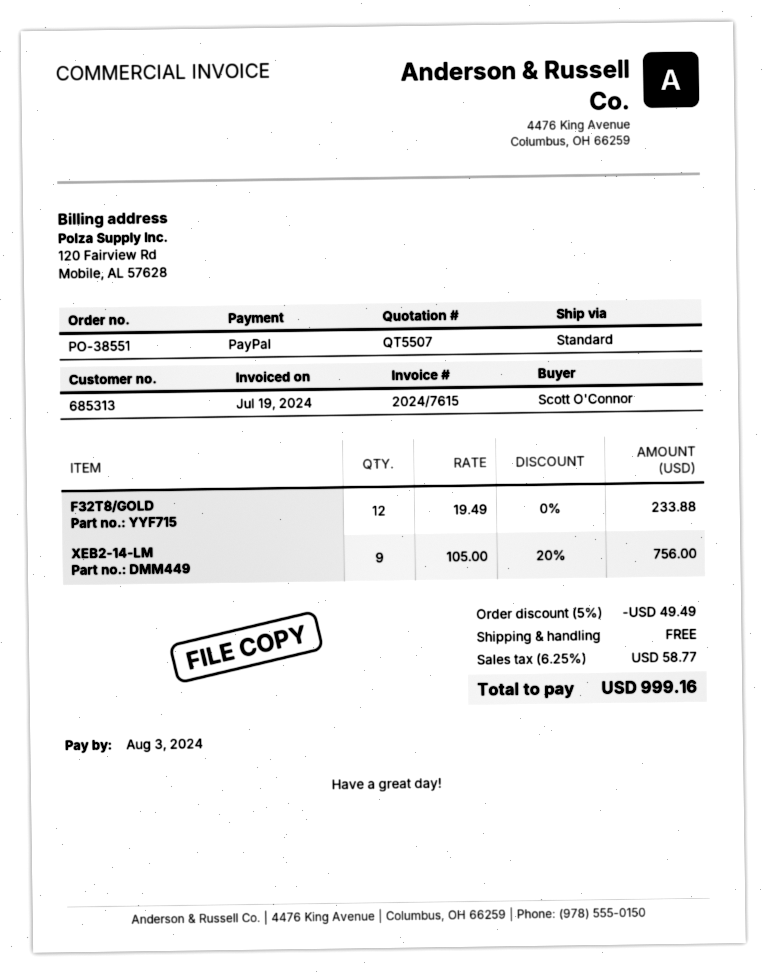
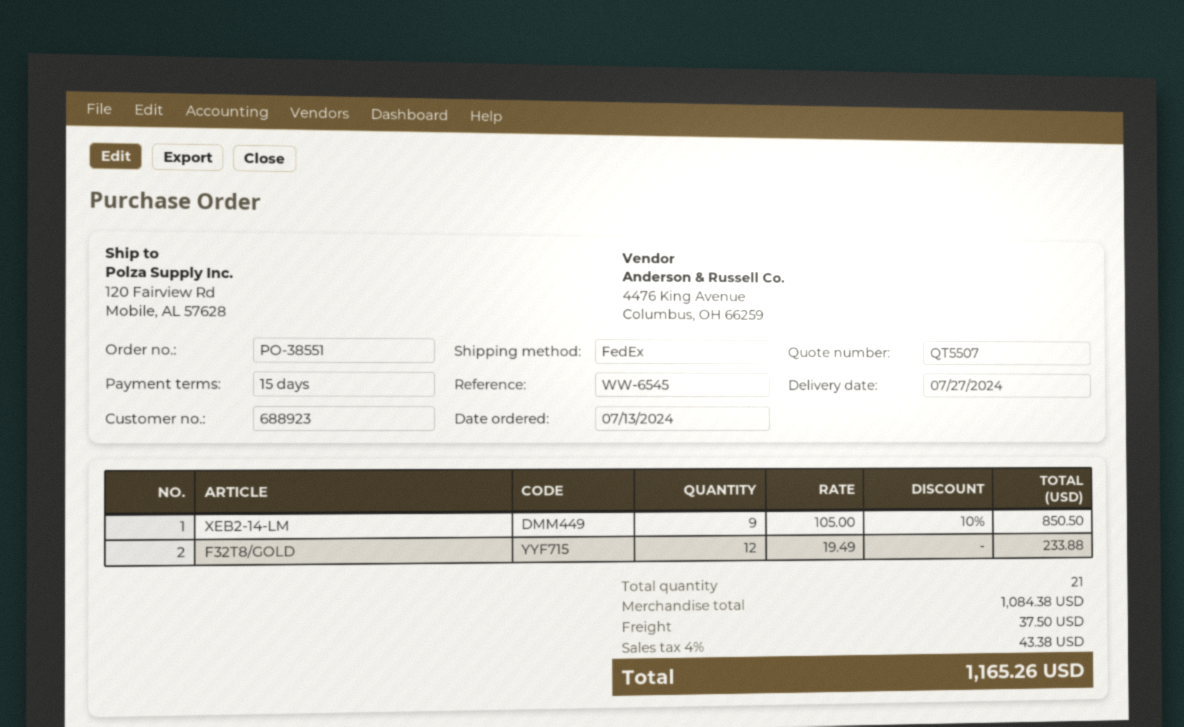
customer number: 685313 -> 688923
shipping method: standard -> FedEx
XEB2-14-LM: 9 x 105.00 - 20% = 756.00 -> 9 x 105.00 - 10% = 850.50
discount: 5% = 49.49 -> none
shipping: 0.00 -> 37.50
tax: 6.25% = 58.77 -> 4% = 43.38
total: 999.16 -> 1165.26

